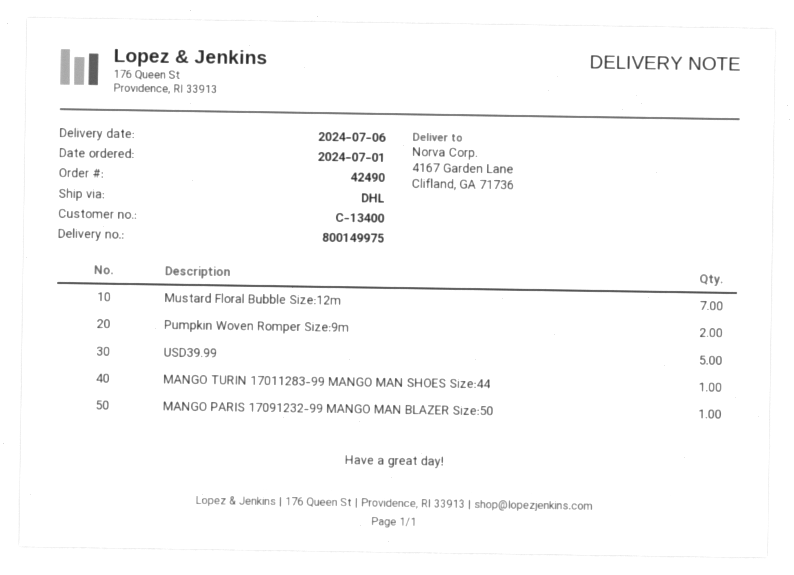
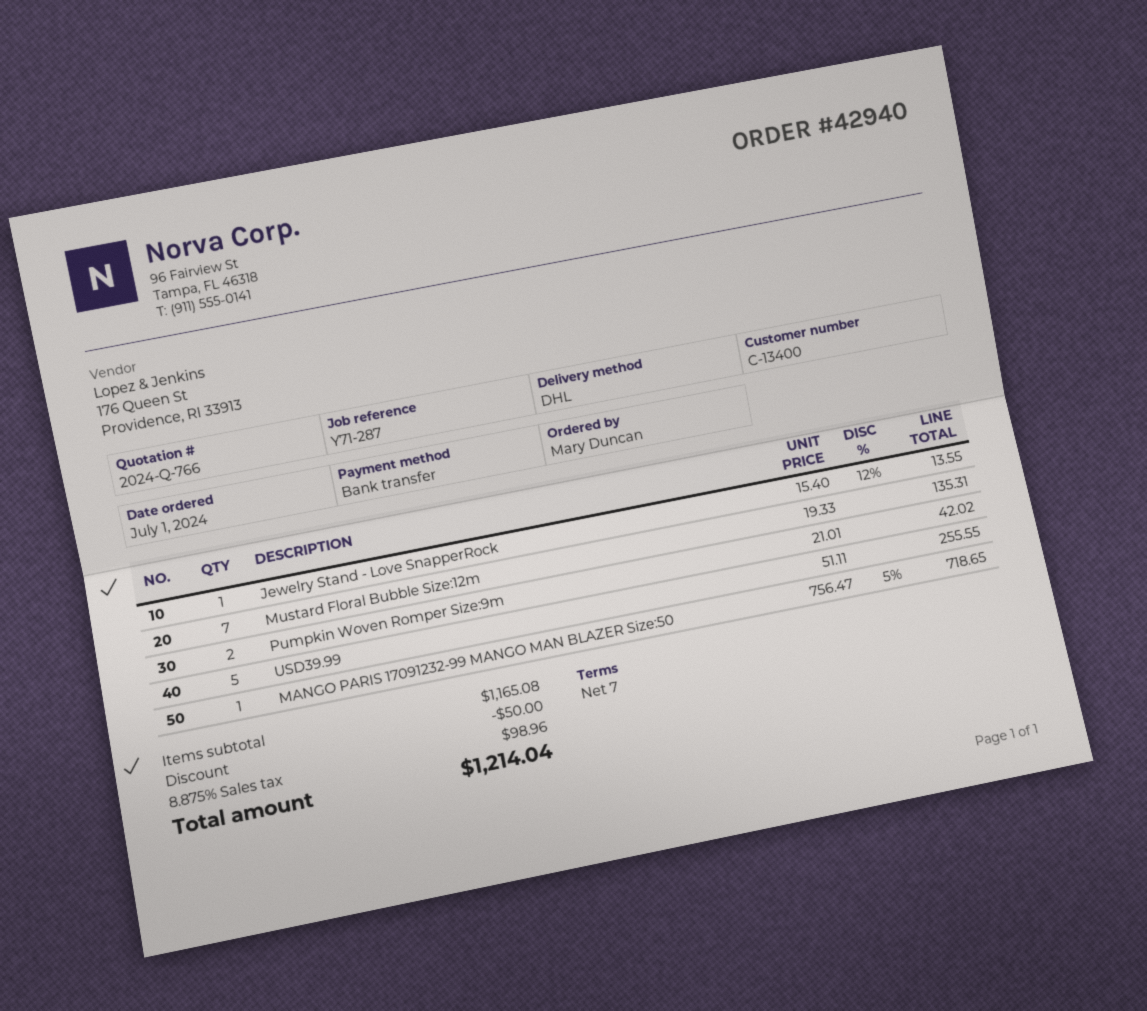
order number: 42490 -> 42940
MANGO TURIN 17011283-99 MANGO MAN SHOES Size:44: 1 -> none
Jewelry Stand - Love SnapperRock: none -> 1

